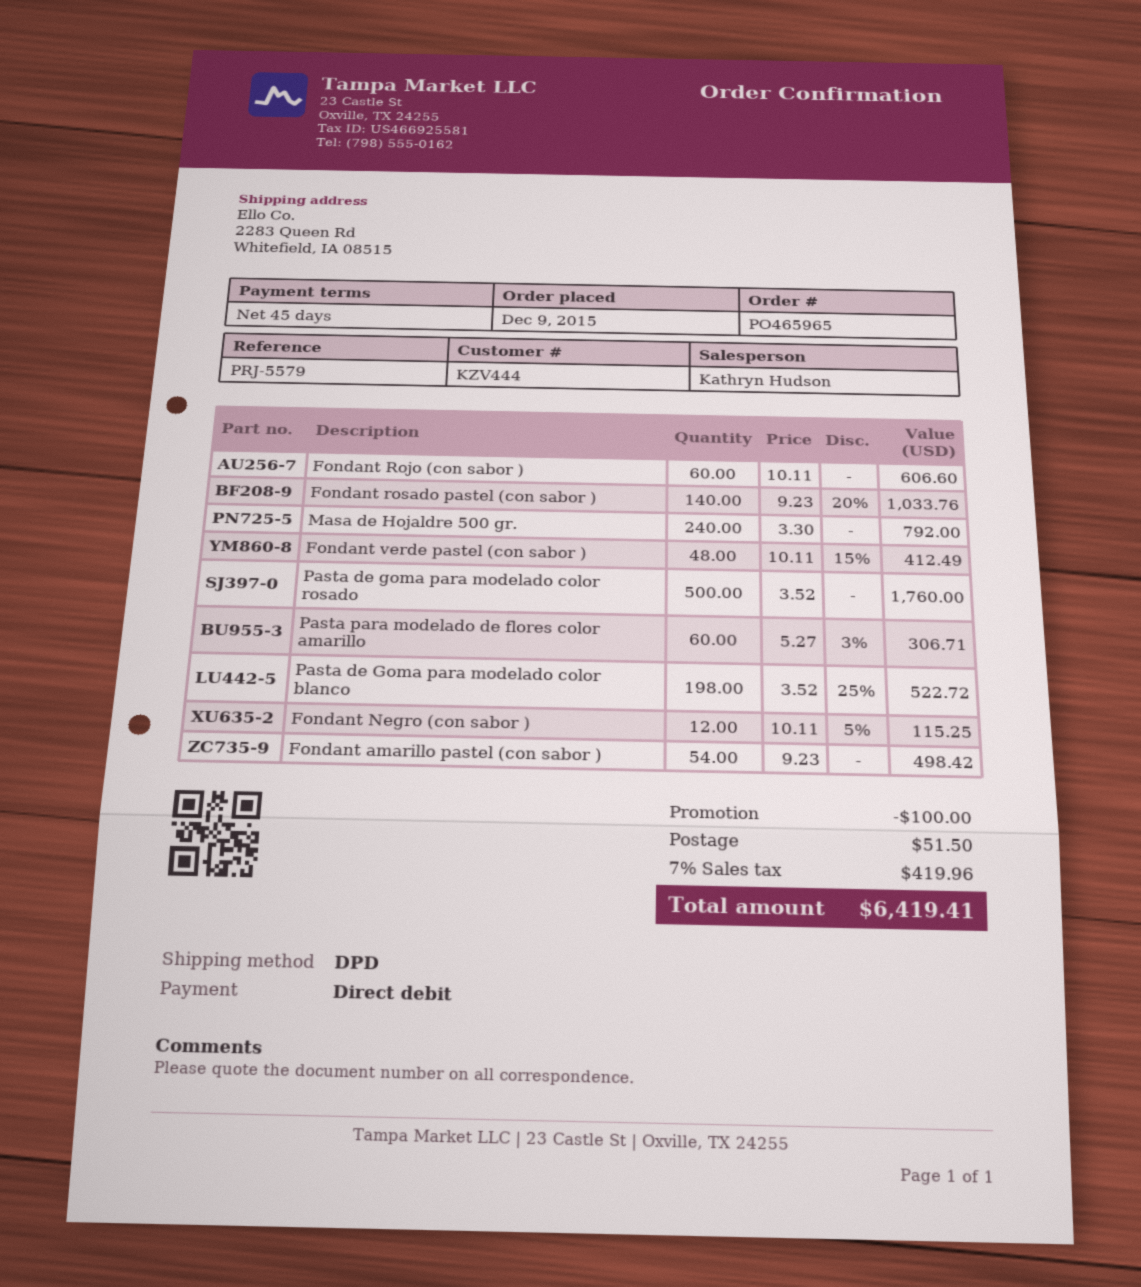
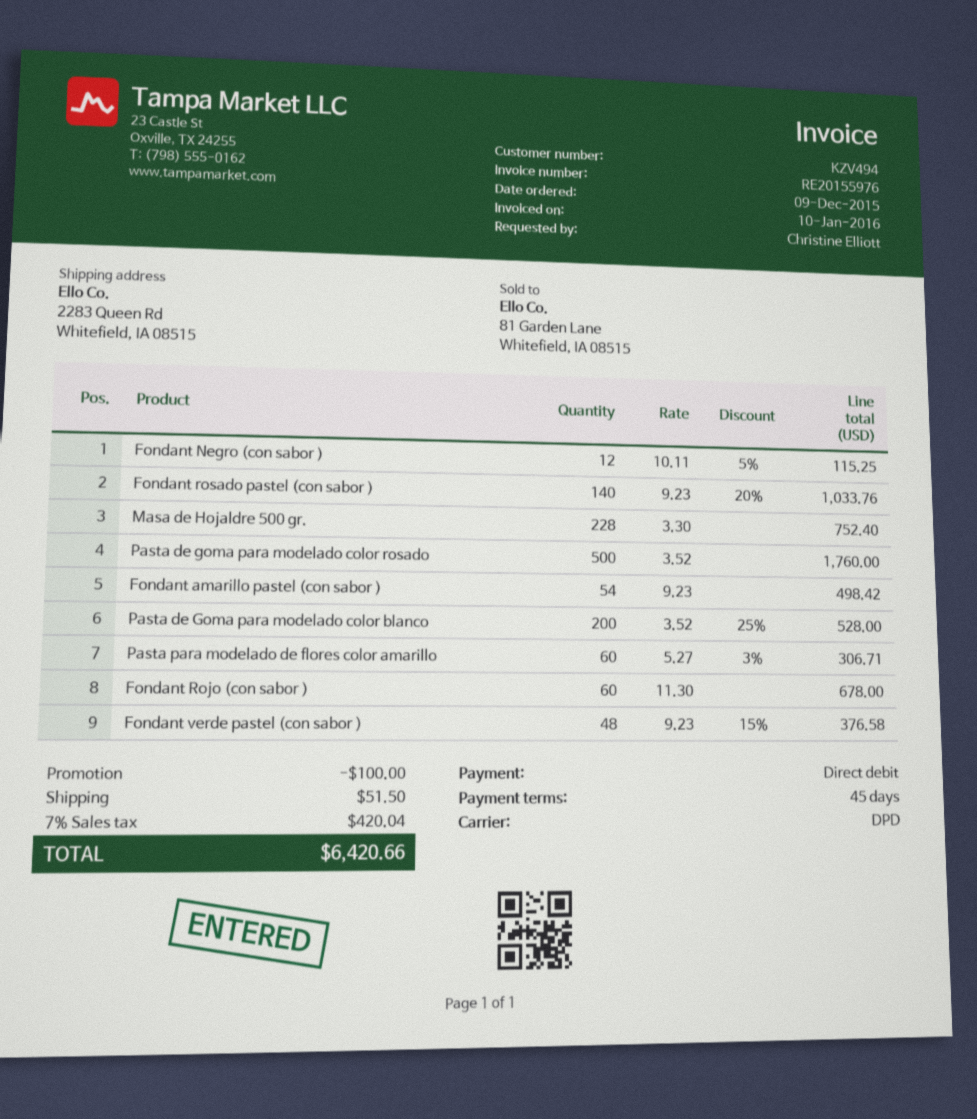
customer number: KZV444 -> KZV494
Fondant Rojo (con sabor ): 60 x 10.11 = 606.60 -> 60 x 11.30 = 678.00
Masa de Hojaldre 500 gr.: 240 x 3.30 = 792.00 -> 228 x 3.30 = 752.40
Fondant verde pastel (con sabor ): 48 x 10.11 - 15% = 412.49 -> 48 x 9.23 - 15% = 376.58
Pasta de Goma para modelado color blanco: 198 x 3.52 - 25% = 522.72 -> 200 x 3.52 - 25% = 528.00
tax: 7% = 419.96 -> 7% = 420.04
total: 6419.41 -> 6420.66

